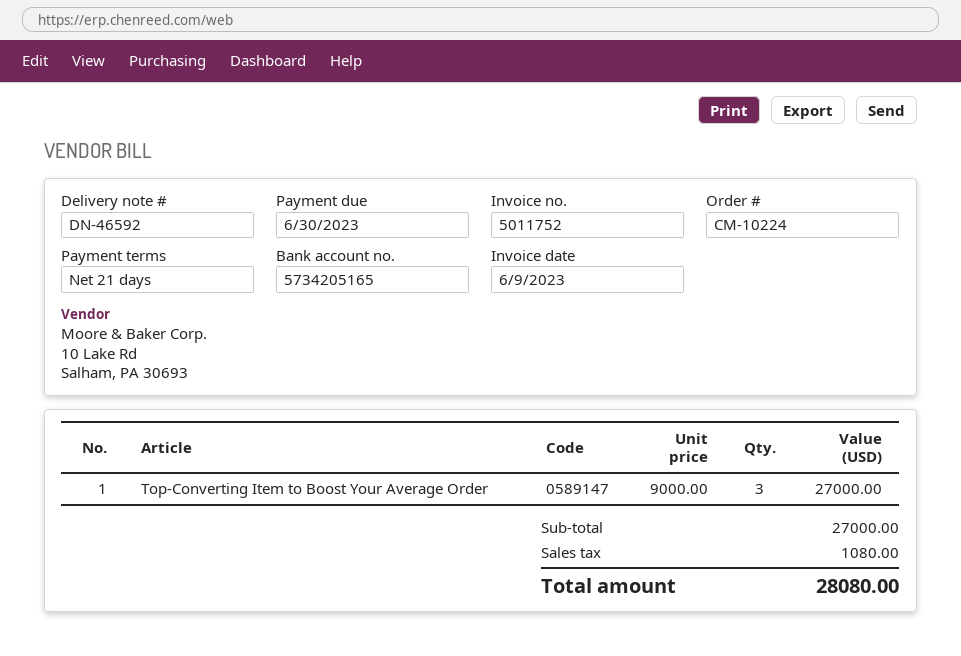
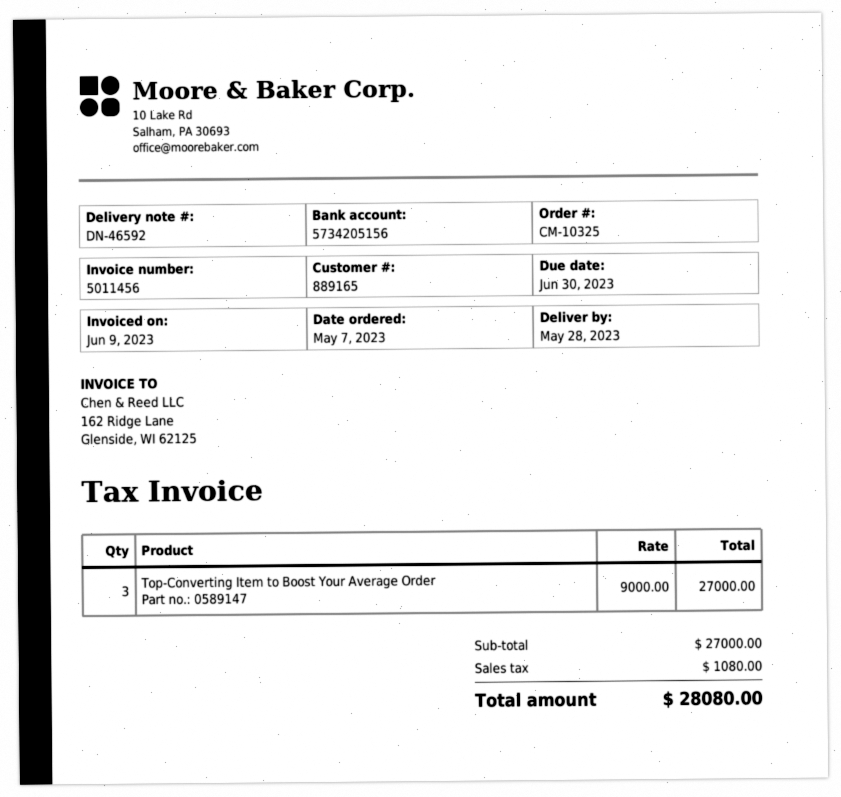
order number: CM-10224 -> CM-10325
invoice number: 5011752 -> 5011456
bank account: 5734205165 -> 5734205156

